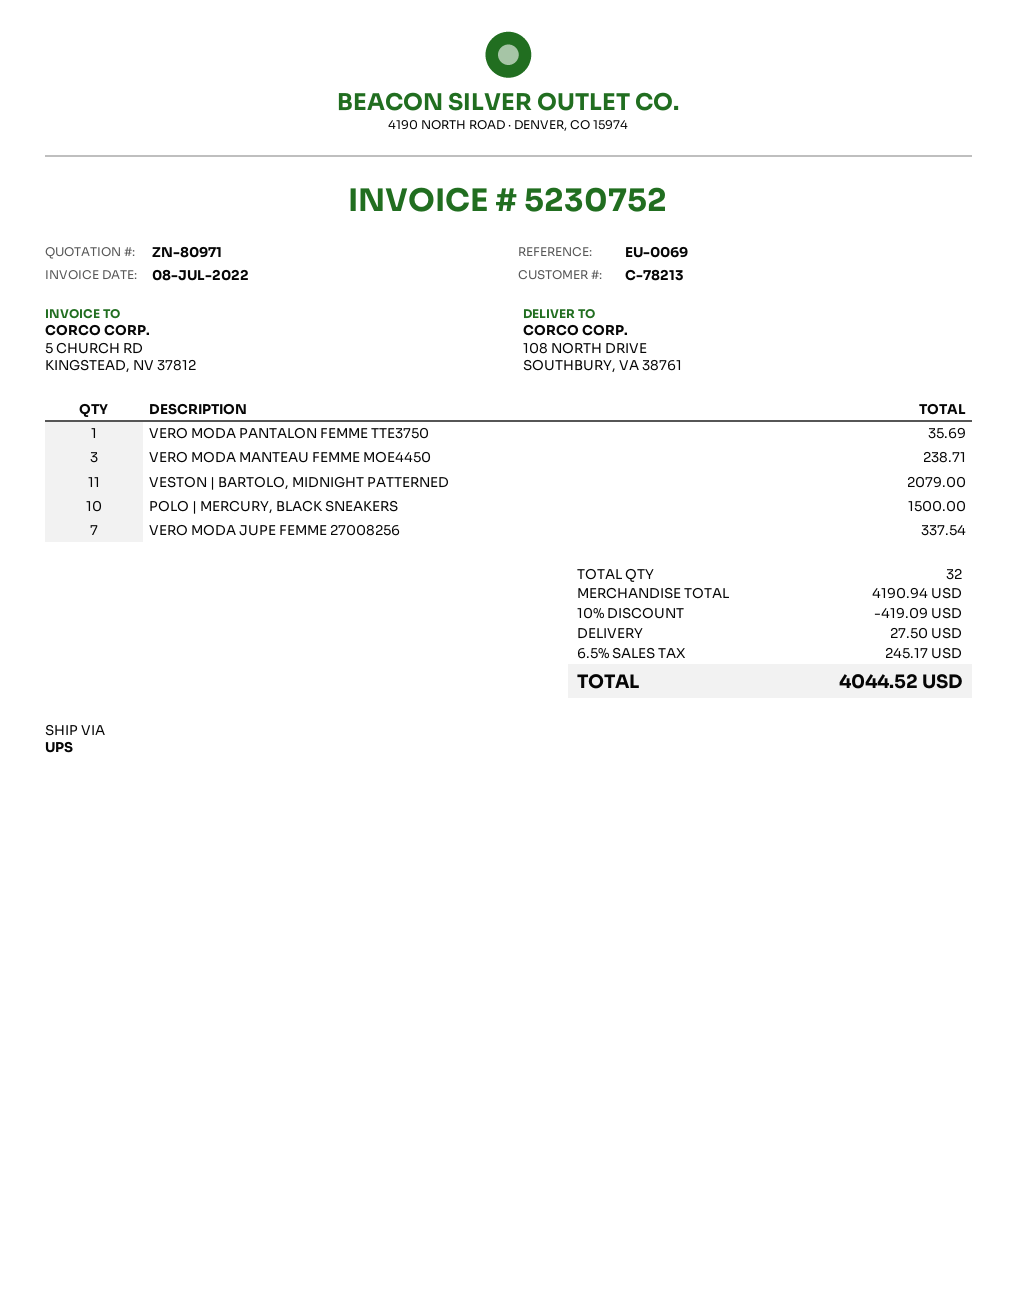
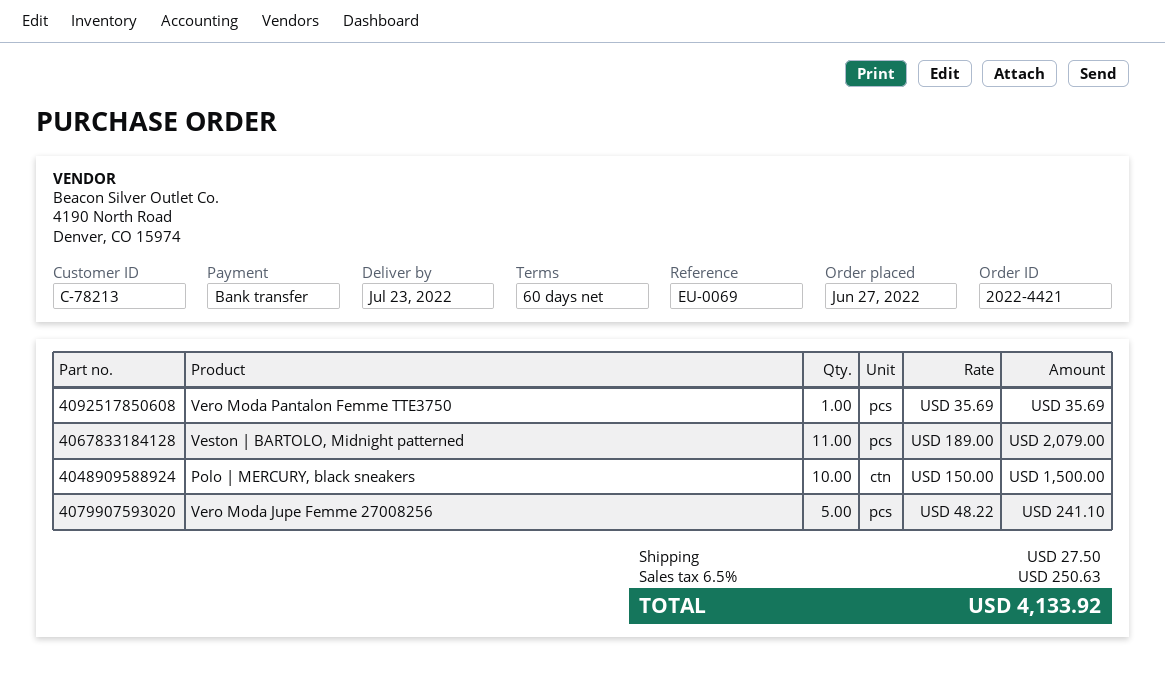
VERO MODA MANTEAU FEMME MOE4450: 3 for 238.71 -> none
VERO MODA JUPE FEMME 27008256: 7 for 337.54 -> 5 for 241.10
discount: 10% = 419.09 -> none
tax: 6.5% = 245.17 -> 6.5% = 250.63
total: 4044.52 -> 4133.92

